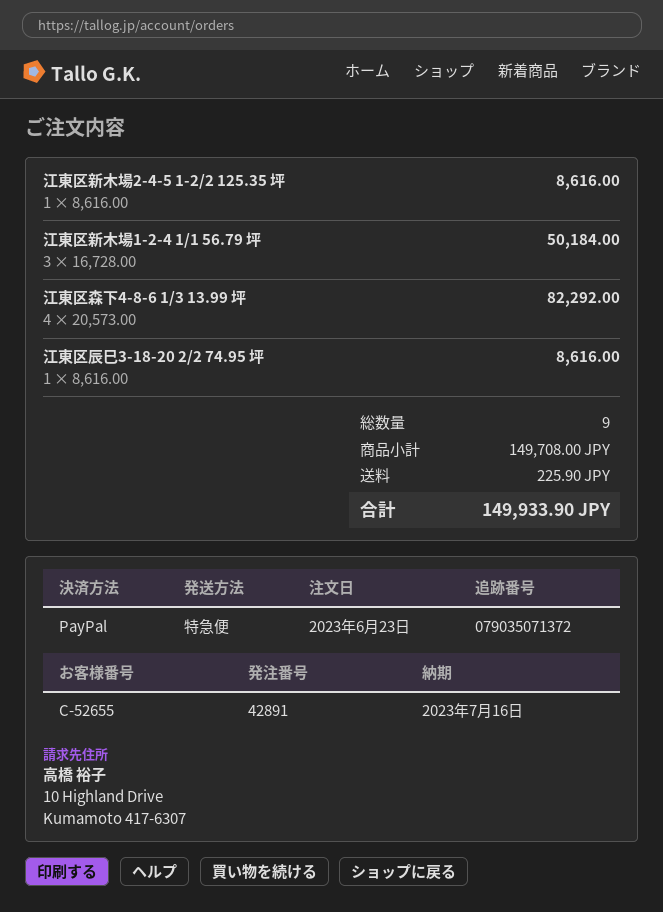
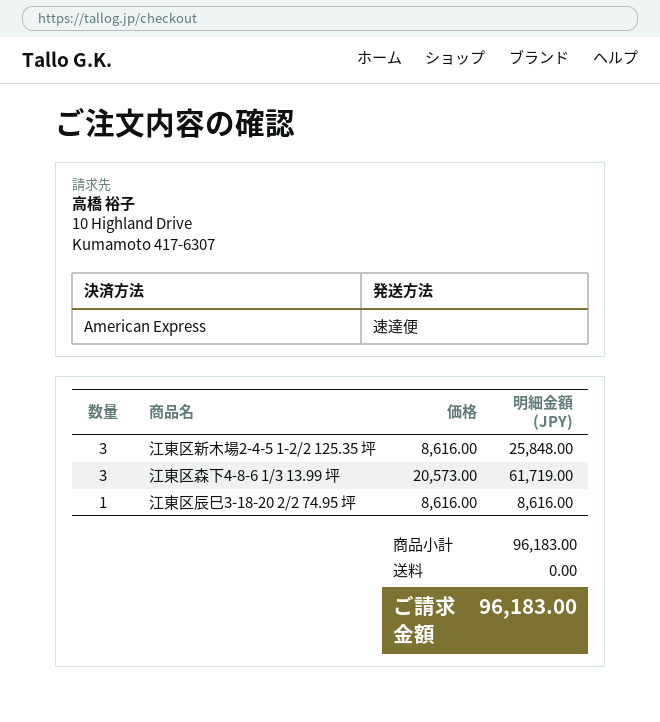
payment method: PayPal -> American Express
江東区新木場2-4-5 1-2/2 125.35 坪: 1 x 8616.00 = 8616.00 -> 3 x 8616.00 = 25848.00
江東区新木場1-2-4 1/1 56.79 坪: 3 x 16728.00 = 50184.00 -> none
江東区森下4-8-6 1/3 13.99 坪: 4 x 20573.00 = 82292.00 -> 3 x 20573.00 = 61719.00
subtotal: 149708.00 -> 96183.00
shipping: 225.90 -> 0.00
total: 149933.90 -> 96183.00

